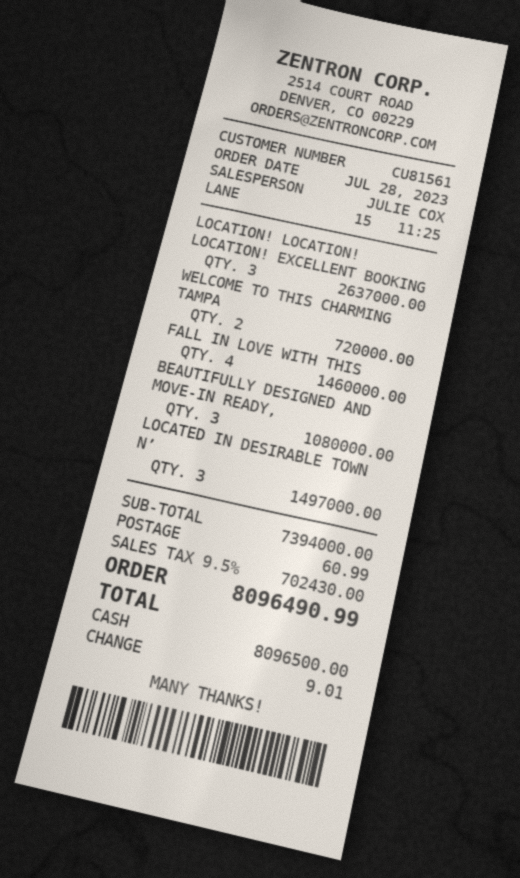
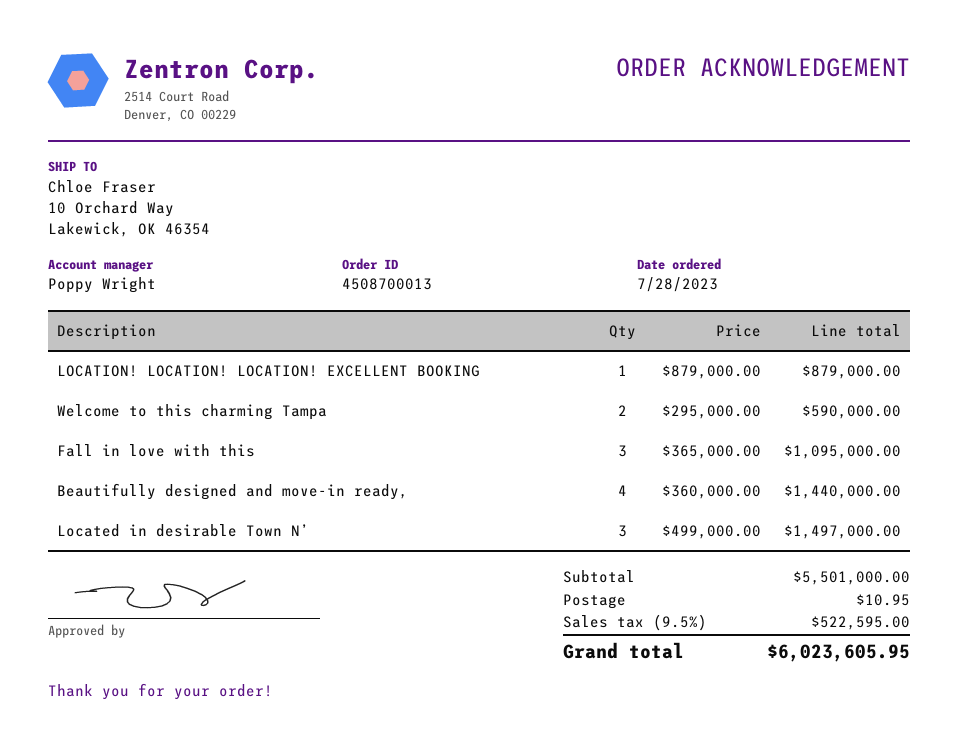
sales rep: JULIE COX -> Poppy Wright
LOCATION! LOCATION! LOCATION! EXCELLENT BOOKING: 3 for 2637000.00 -> 1 for 879000.00
WELCOME TO THIS CHARMING TAMPA: 2 for 720000.00 -> 2 for 590000.00
FALL IN LOVE WITH THIS: 4 for 1460000.00 -> 3 for 1095000.00
BEAUTIFULLY DESIGNED AND MOVE-IN READY,: 3 for 1080000.00 -> 4 for 1440000.00
subtotal: 7394000.00 -> 5501000.00
shipping: 60.99 -> 10.95
tax: 9.5% = 702430.00 -> 9.5% = 522595.00
total: 8096490.99 -> 6023605.95

